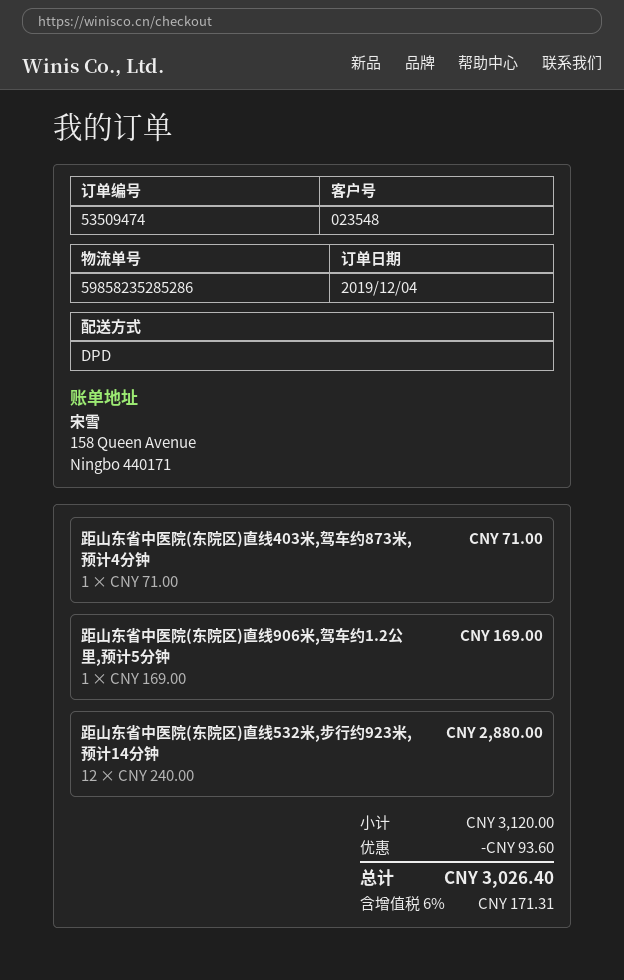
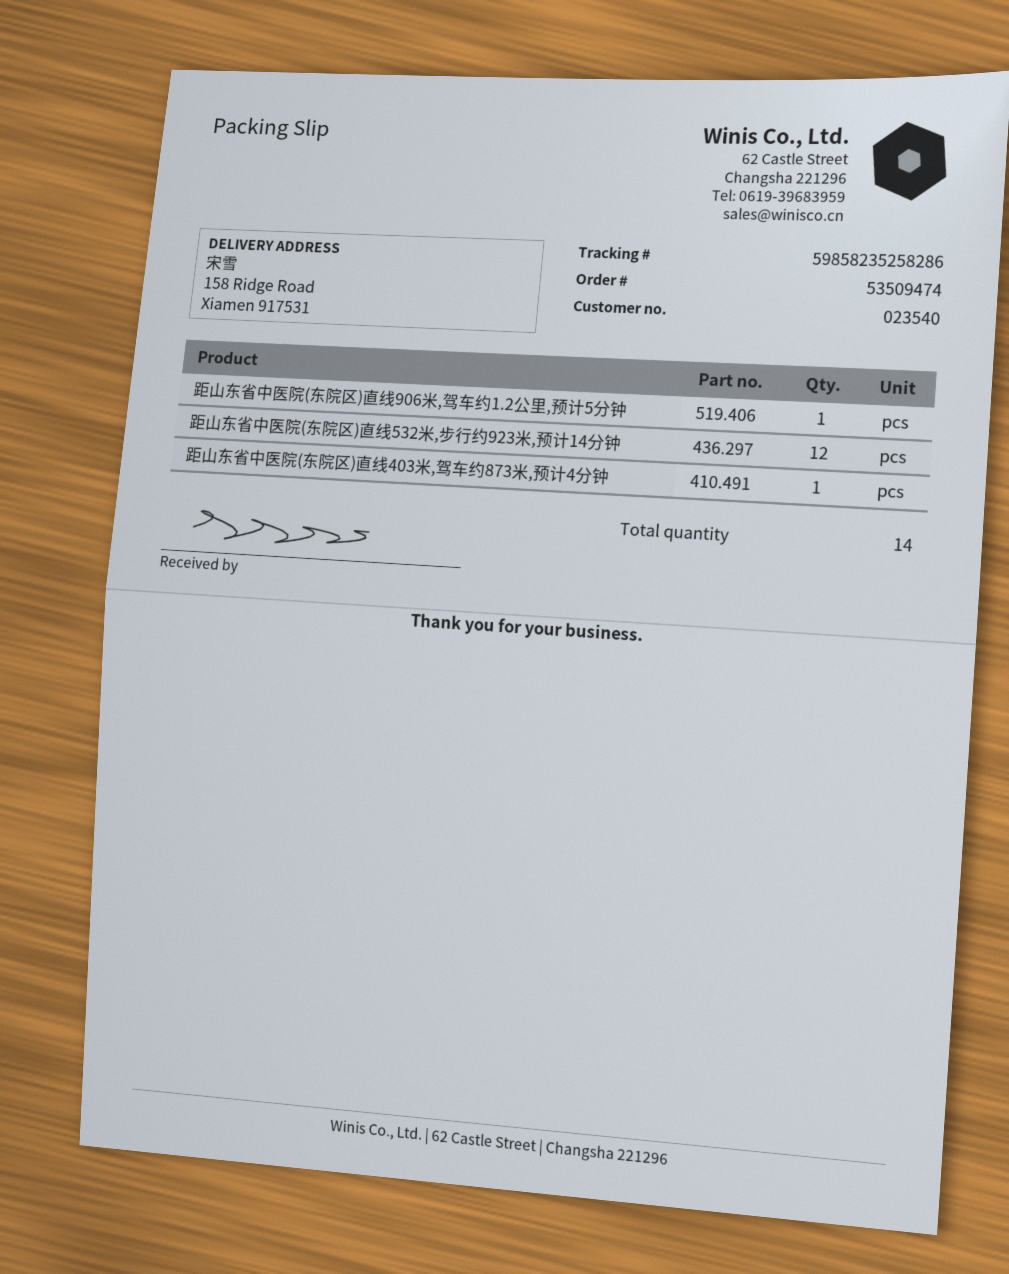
customer number: 023548 -> 023540
tracking number: 59858235285286 -> 59858235258286

